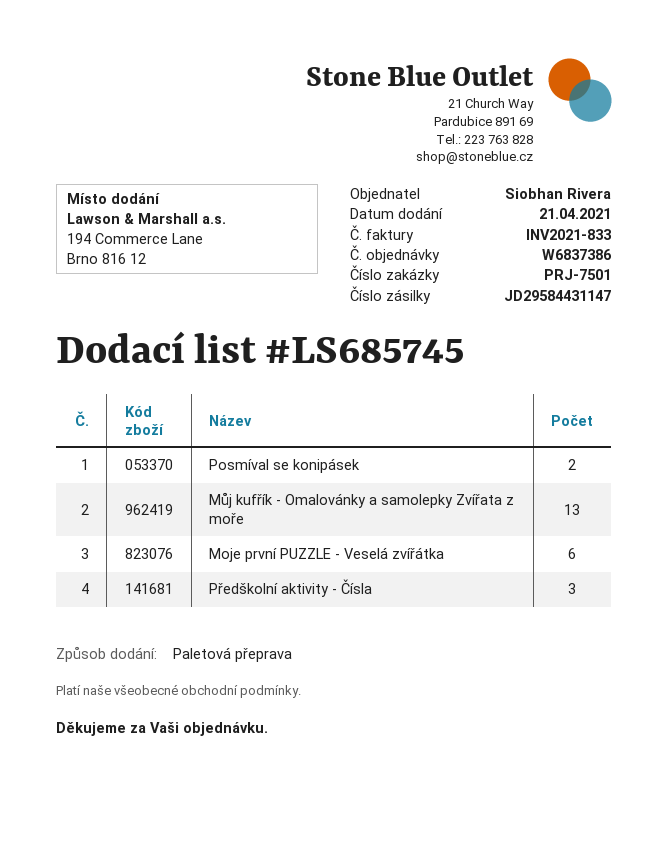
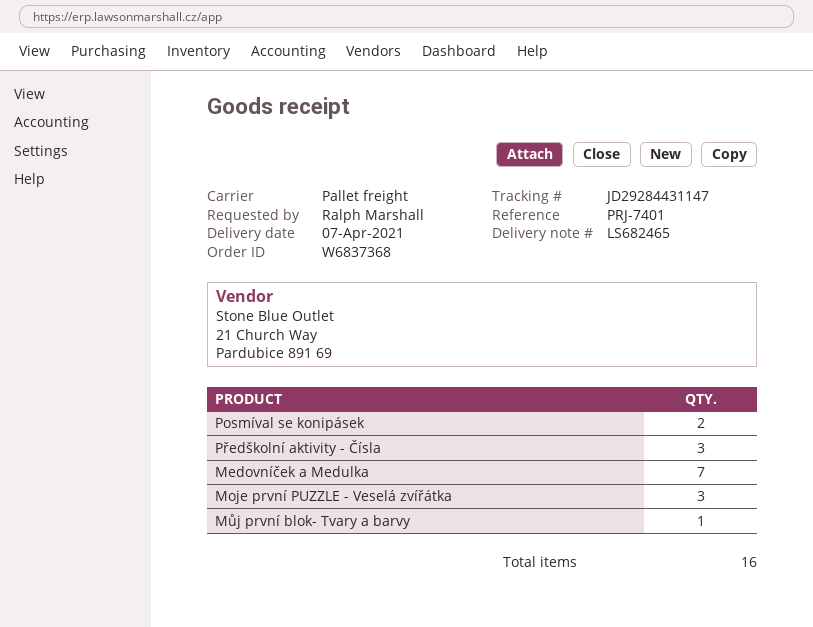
order number: W6837386 -> W6837368
delivery note number: LS685745 -> LS682465
delivery date: 2021-04-21 -> 2021-04-07
reference: PRJ-7501 -> PRJ-7401
ordered by: Siobhan Rivera -> Ralph Marshall
tracking number: JD29584431147 -> JD29284431147
Můj kufřík - Omalovánky a samolepky Zvířata z moře: 13 -> none
Moje první PUZZLE - Veselá zvířátka: 6 -> 3
Medovníček a Medulka: none -> 7
Můj první blok- Tvary a barvy: none -> 1

